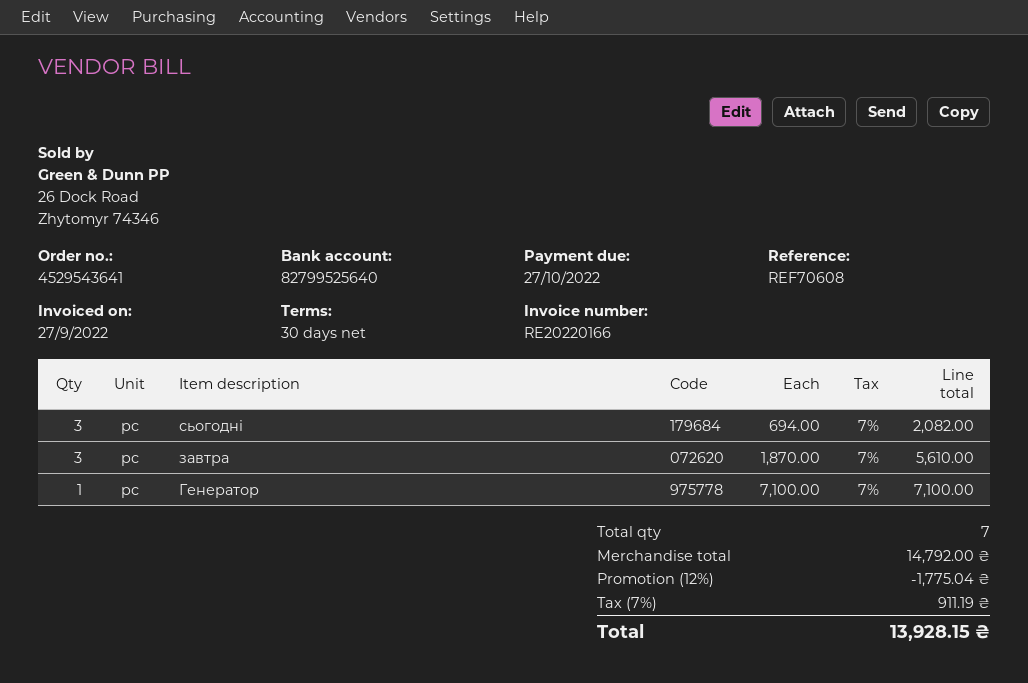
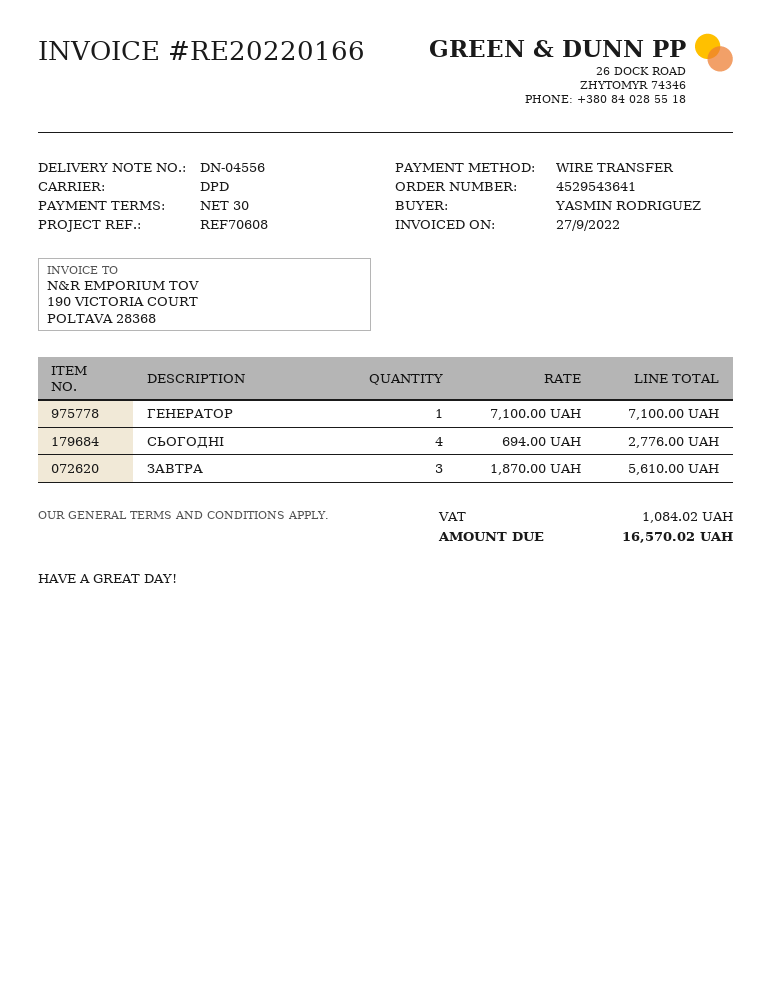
сьогодні: 3 x 694.00 = 2082.00 -> 4 x 694.00 = 2776.00
discount: 12% = 1775.04 -> none
tax: 911.19 -> 1084.02
total: 13928.15 -> 16570.02

